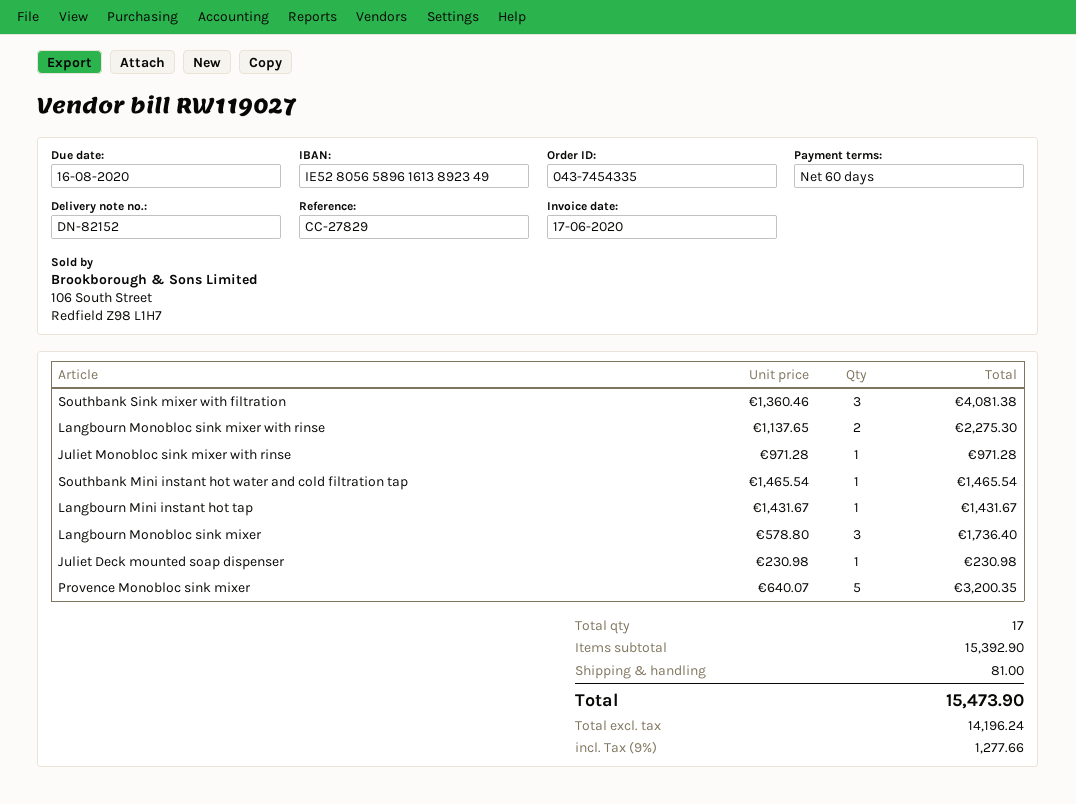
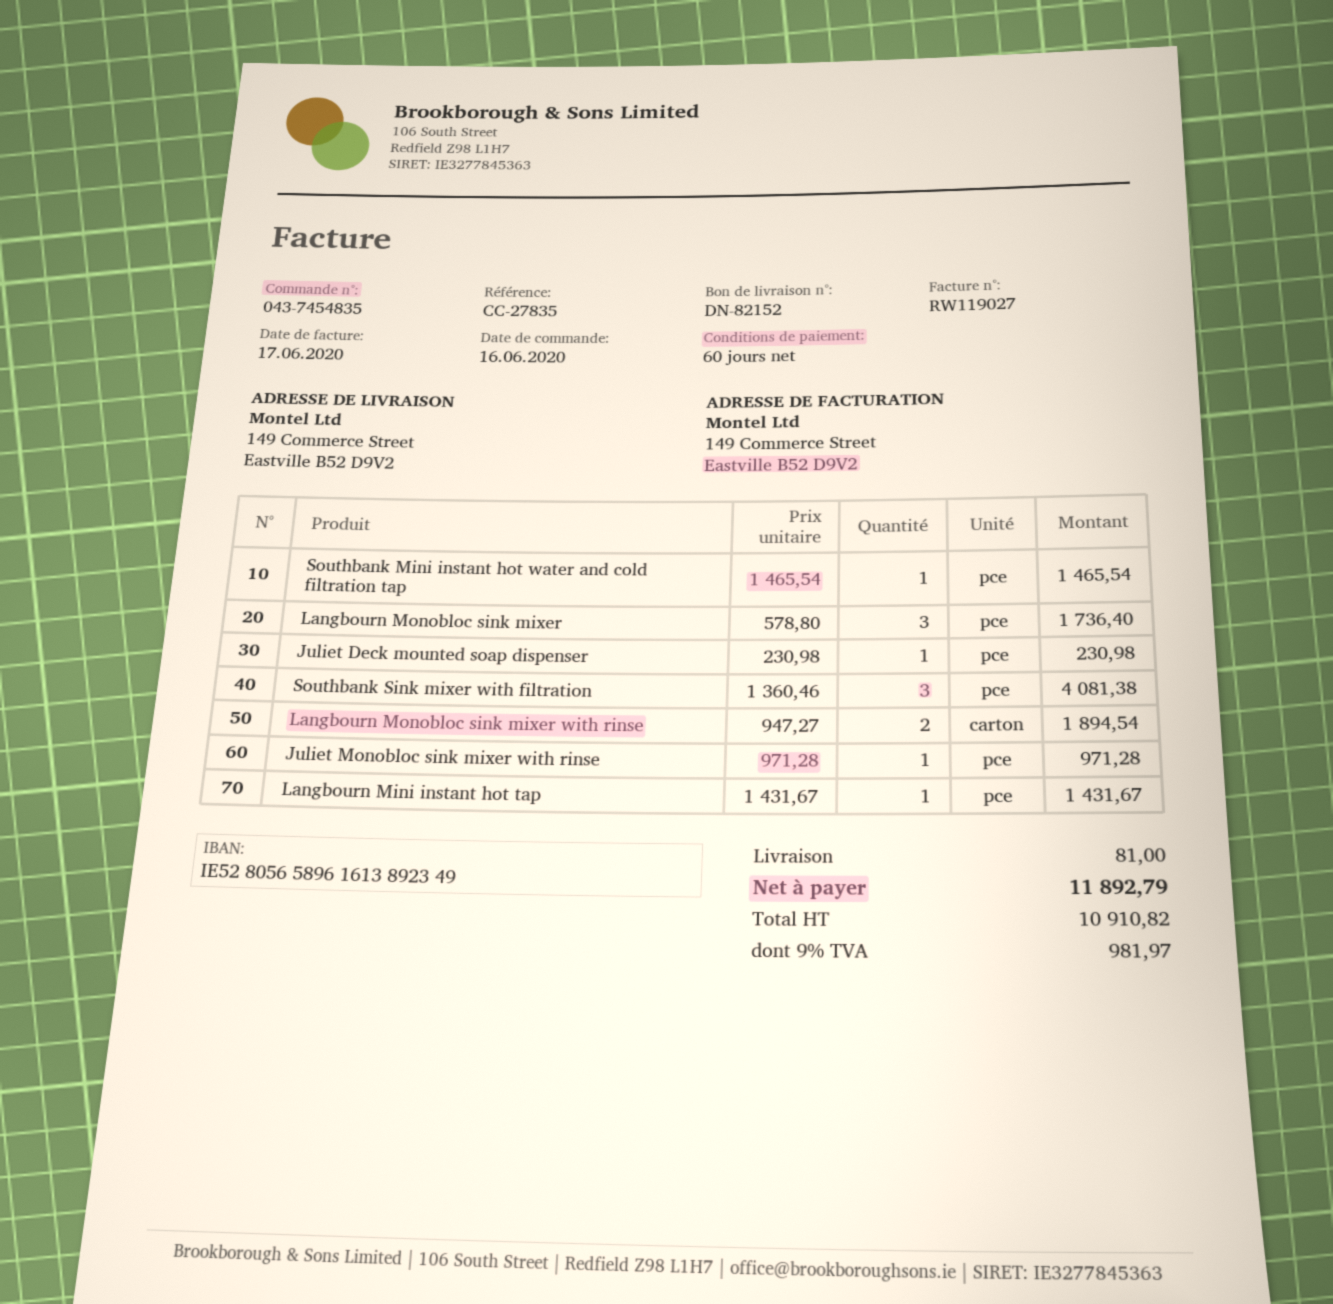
order number: 043-7454335 -> 043-7454835
reference: CC-27829 -> CC-27835
Langbourn Monobloc sink mixer with rinse: 2 x 1137.65 = 2275.30 -> 2 x 947.27 = 1894.54
Provence Monobloc sink mixer: 5 x 640.07 = 3200.35 -> none
net: 14196.24 -> 10910.82
tax: 9% = 1277.66 -> 9% = 981.97
total: 15473.90 -> 11892.79

